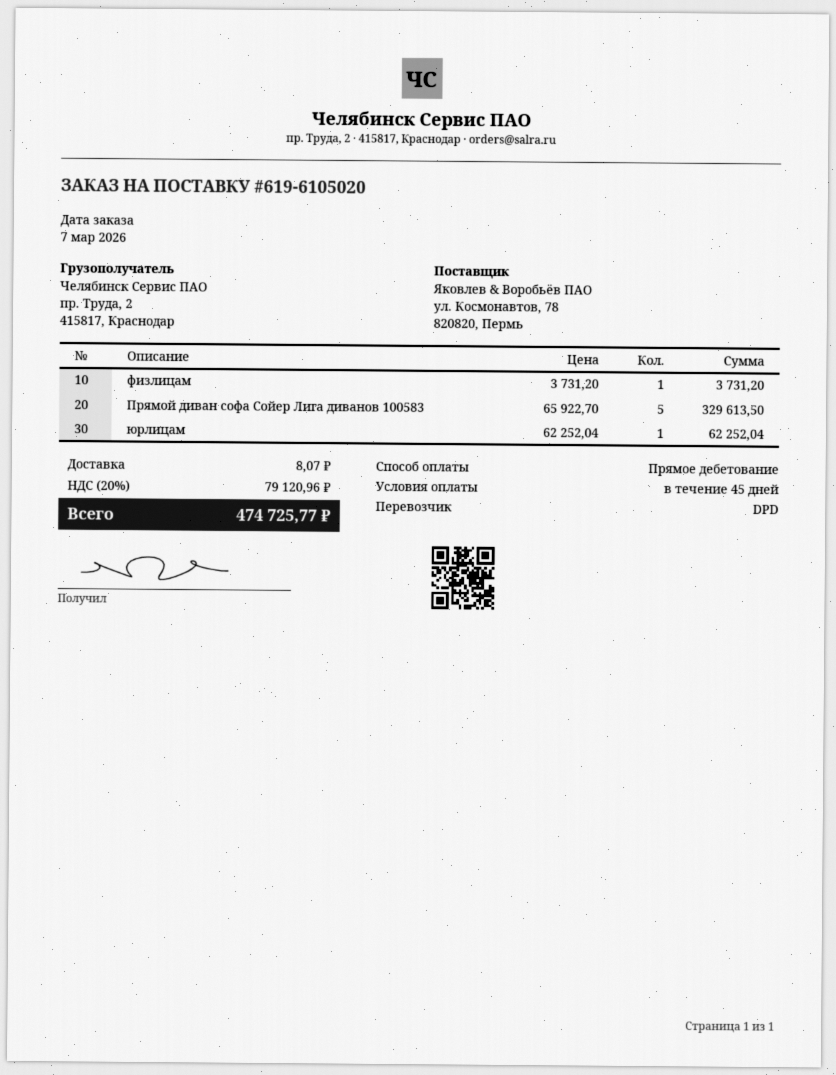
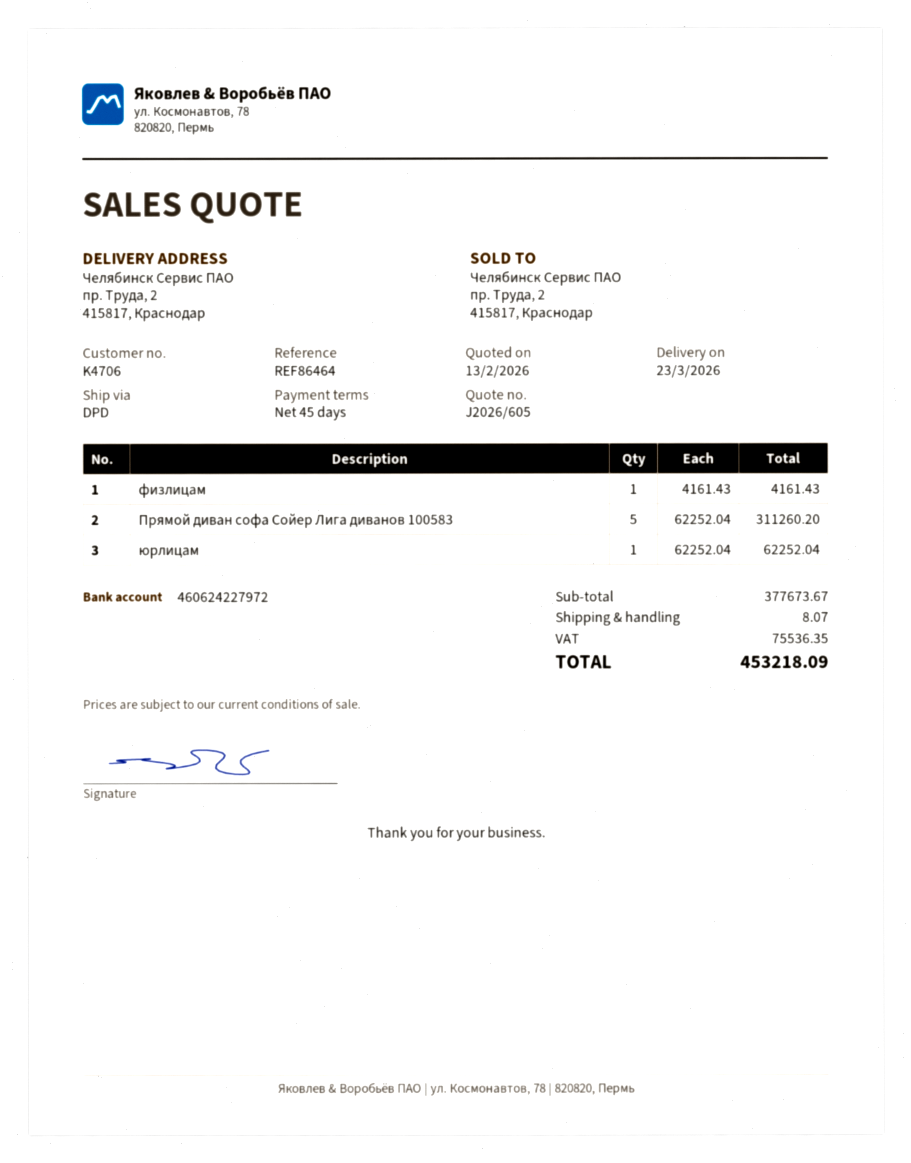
физлицам: 1 x 3731.20 = 3731.20 -> 1 x 4161.43 = 4161.43
Прямой диван софа Сойер Лига диванов 100583: 5 x 65922.70 = 329613.50 -> 5 x 62252.04 = 311260.20
tax: 79120.96 -> 75536.35
total: 474725.77 -> 453218.09

